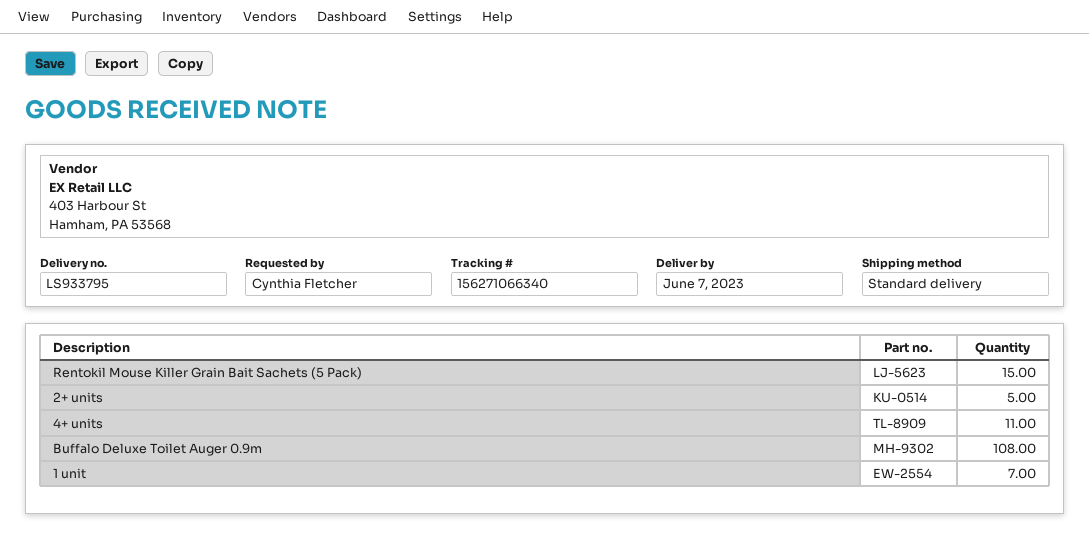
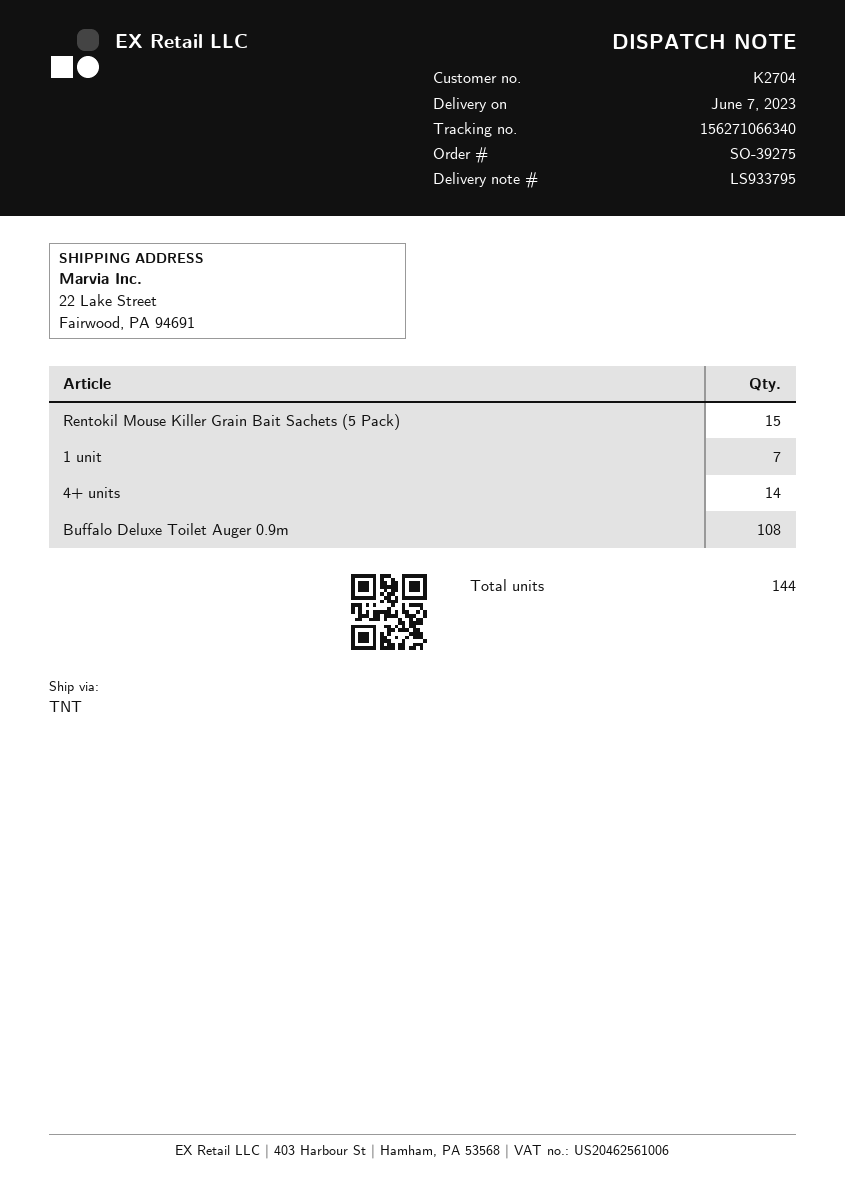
shipping method: standard -> TNT
2+ units: 5 -> none
4+ units: 11 -> 14

